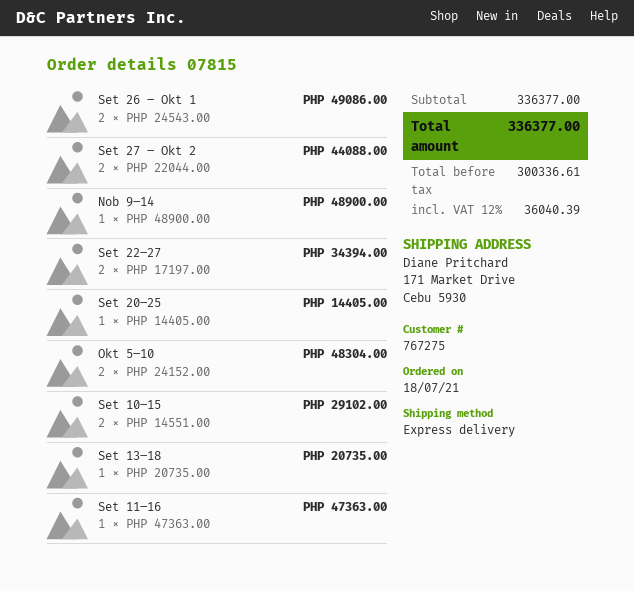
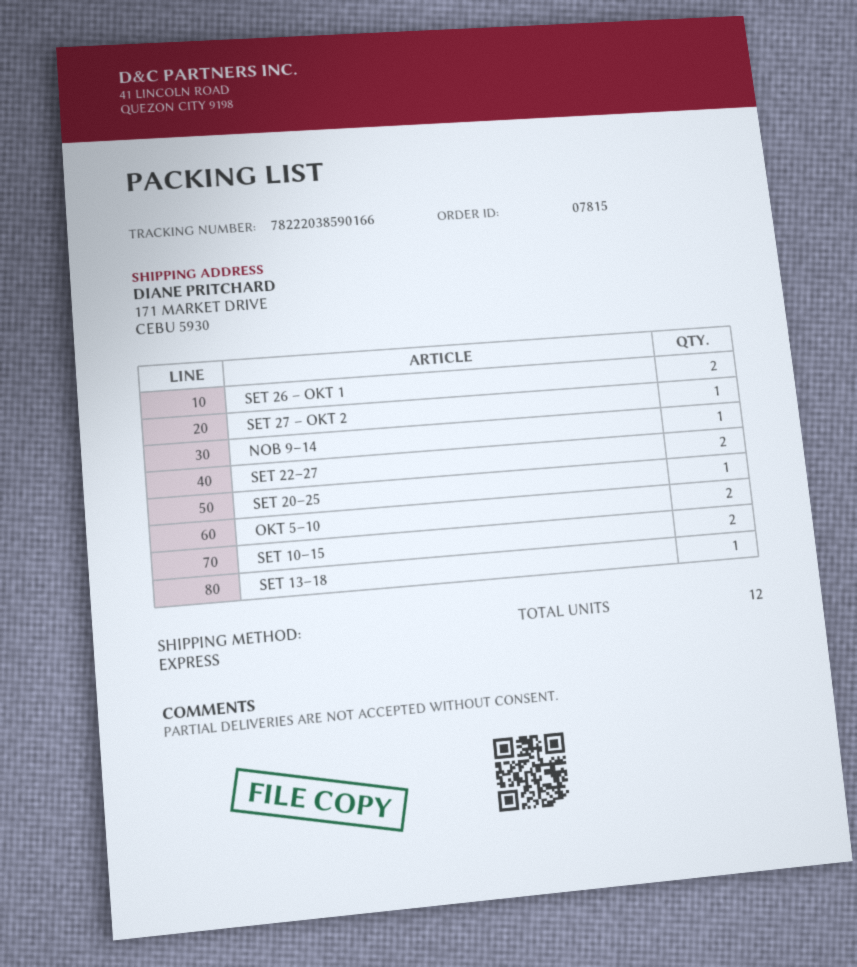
Set 27 – Okt 2: 2 -> 1
Set 11–16: 1 -> none

